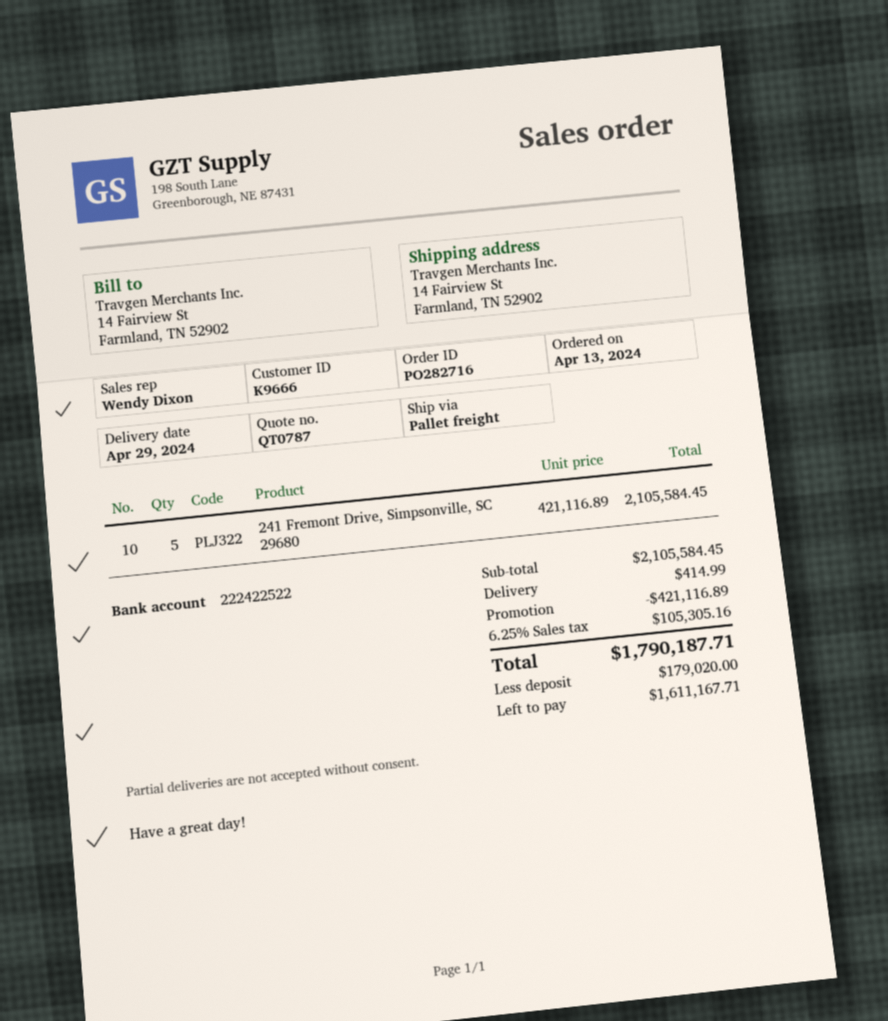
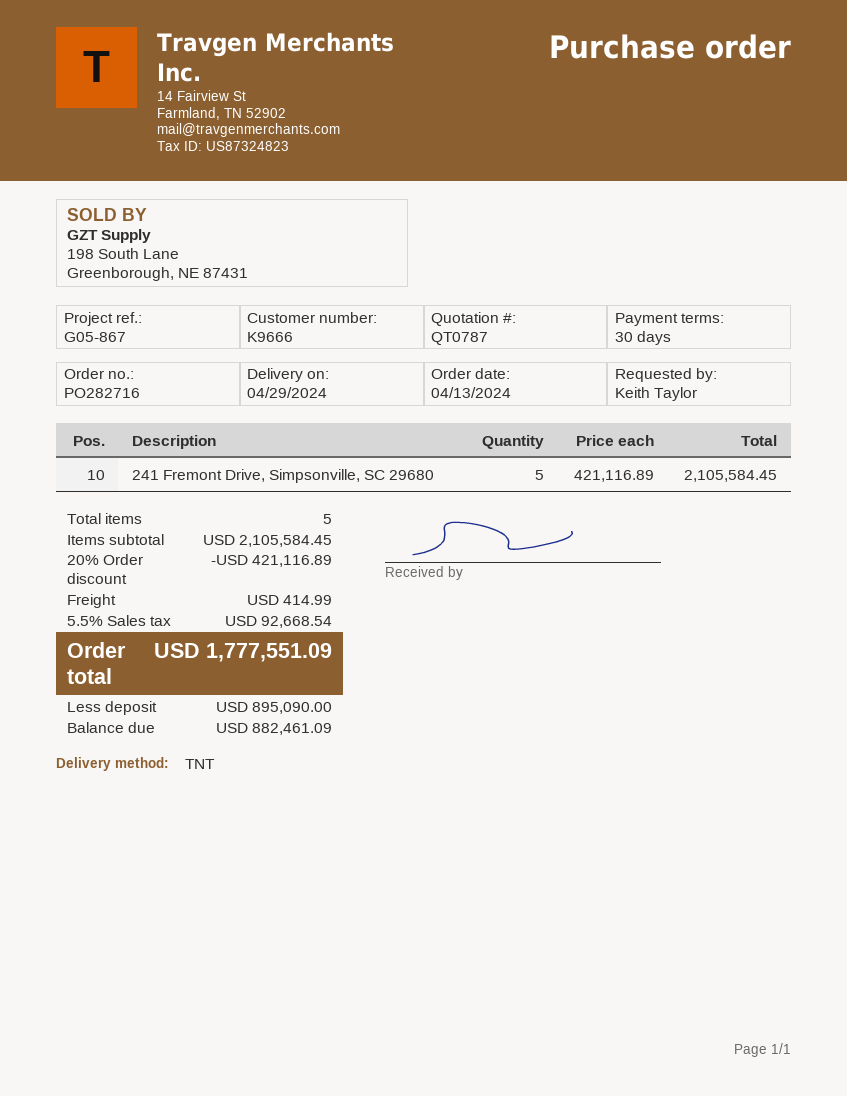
shipping method: pallet freight -> TNT
tax: 6.25% = 105305.16 -> 5.5% = 92668.54
total: 1790187.71 -> 1777551.09
deposit: 179020.00 -> 895090.00
balance: 1611167.71 -> 882461.09

